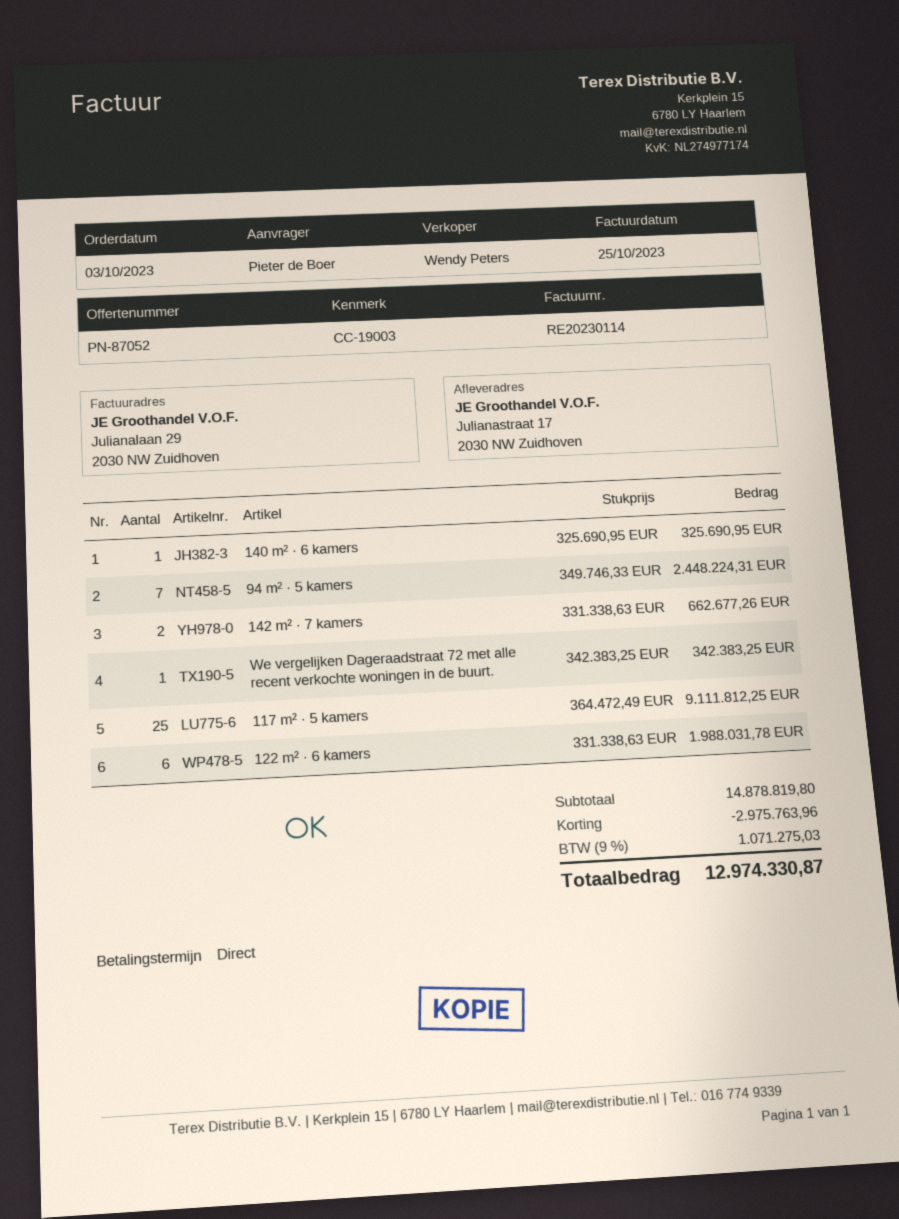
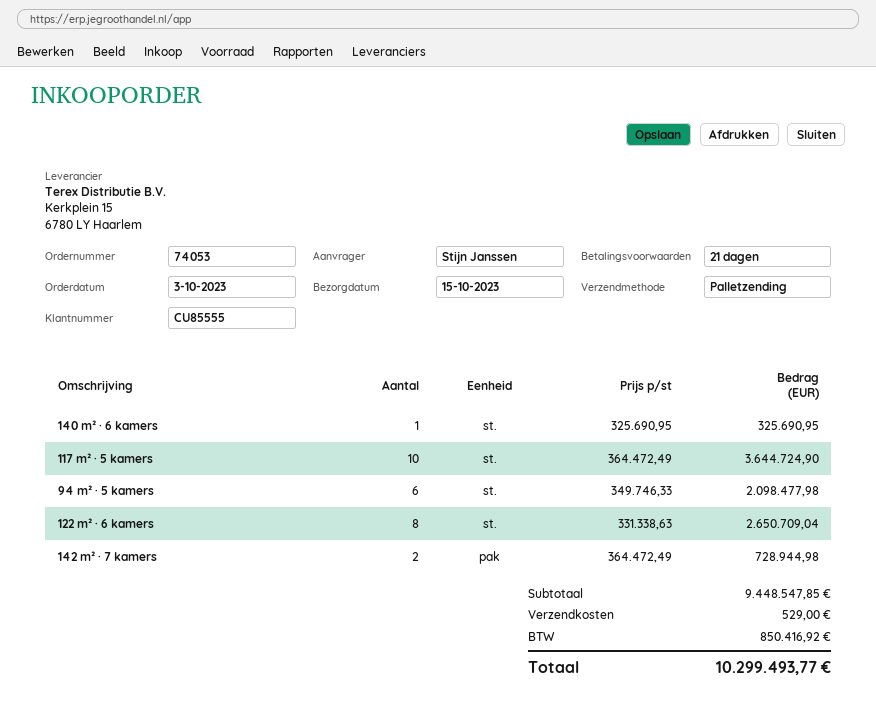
payment terms: on receipt -> 21 days
ordered by: Pieter de Boer -> Stijn Janssen
94 m² · 5 kamers: 7 x 349746.33 = 2448224.31 -> 6 x 349746.33 = 2098477.98
142 m² · 7 kamers: 2 x 331338.63 = 662677.26 -> 2 x 364472.49 = 728944.98
We vergelijken Dageraadstraat 72 met alle recent verkochte woningen in de buurt.: 1 x 342383.25 = 342383.25 -> none
117 m² · 5 kamers: 25 x 364472.49 = 9111812.25 -> 10 x 364472.49 = 3644724.90
122 m² · 6 kamers: 6 x 331338.63 = 1988031.78 -> 8 x 331338.63 = 2650709.04
subtotal: 14878819.80 -> 9448547.85
discount: 2975763.96 -> none
shipping: none -> 529.00
tax: 1071275.03 -> 850416.92
total: 12974330.87 -> 10299493.77

